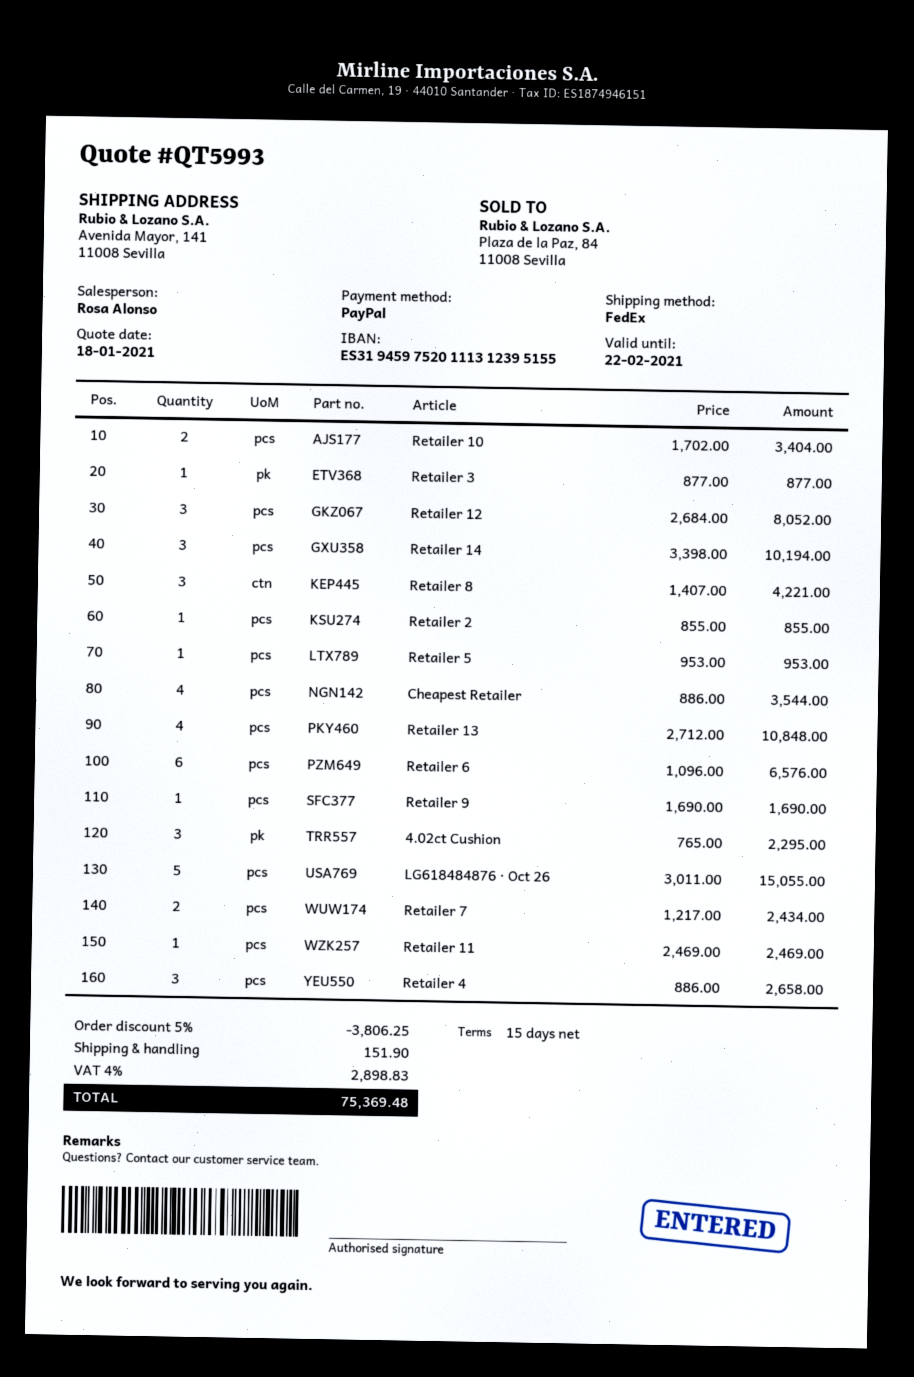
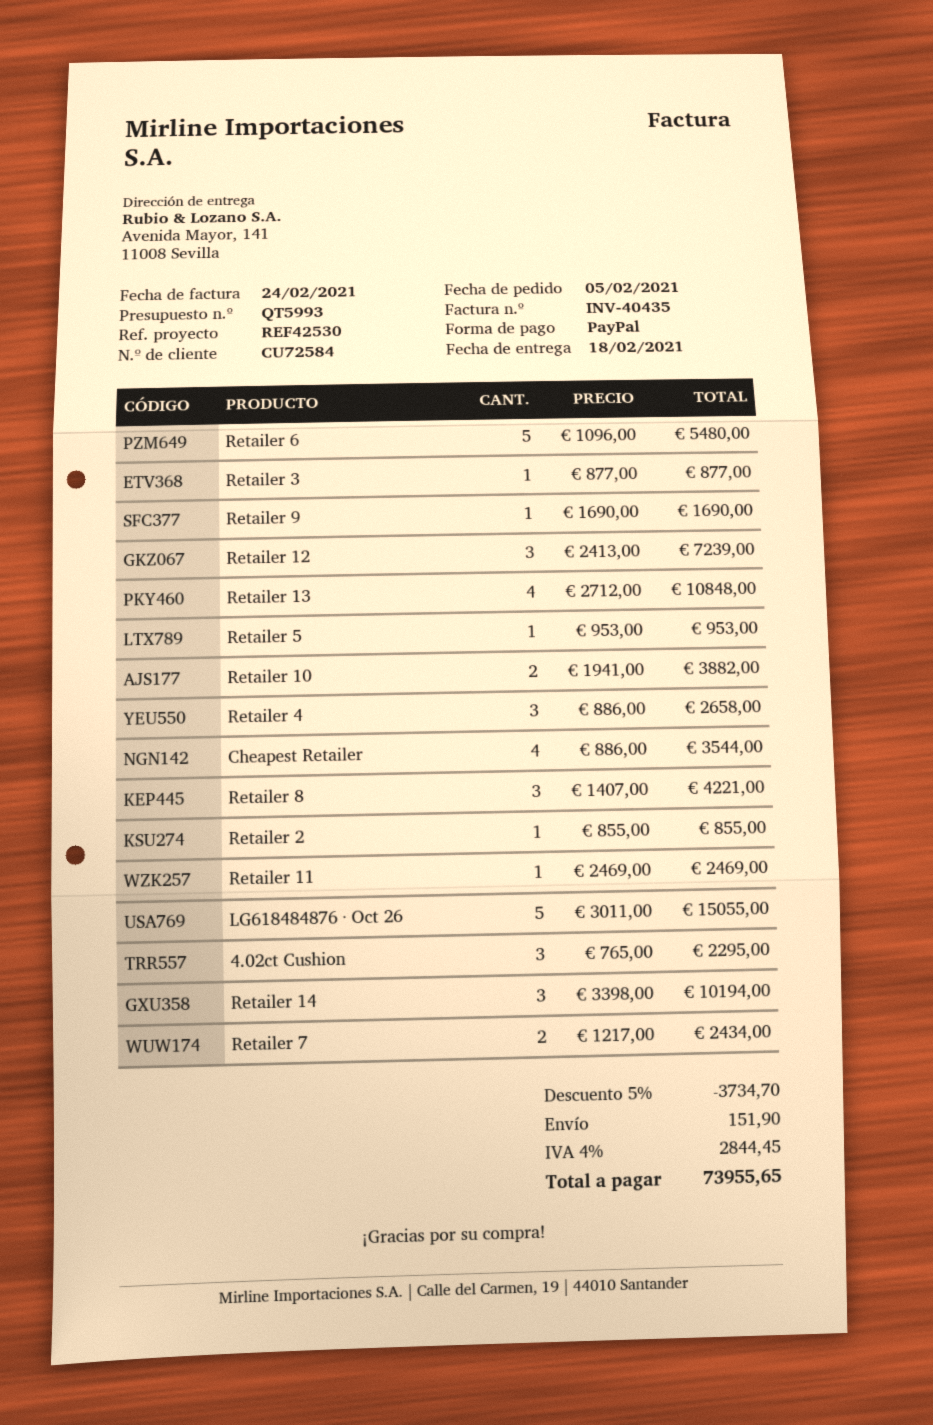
Retailer 10: 2 x 1702.00 = 3404.00 -> 2 x 1941.00 = 3882.00
Retailer 12: 3 x 2684.00 = 8052.00 -> 3 x 2413.00 = 7239.00
Retailer 6: 6 x 1096.00 = 6576.00 -> 5 x 1096.00 = 5480.00
discount: 5% = 3806.25 -> 5% = 3734.70
tax: 4% = 2898.83 -> 4% = 2844.45
total: 75369.48 -> 73955.65

